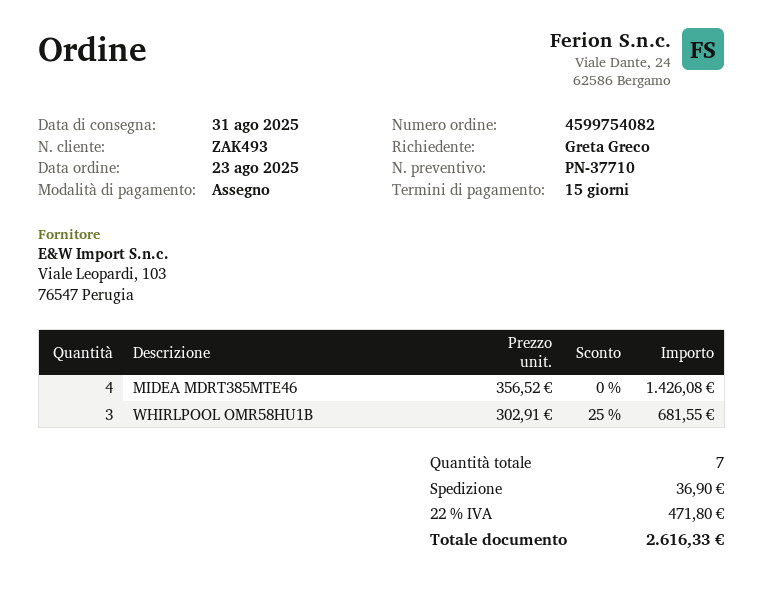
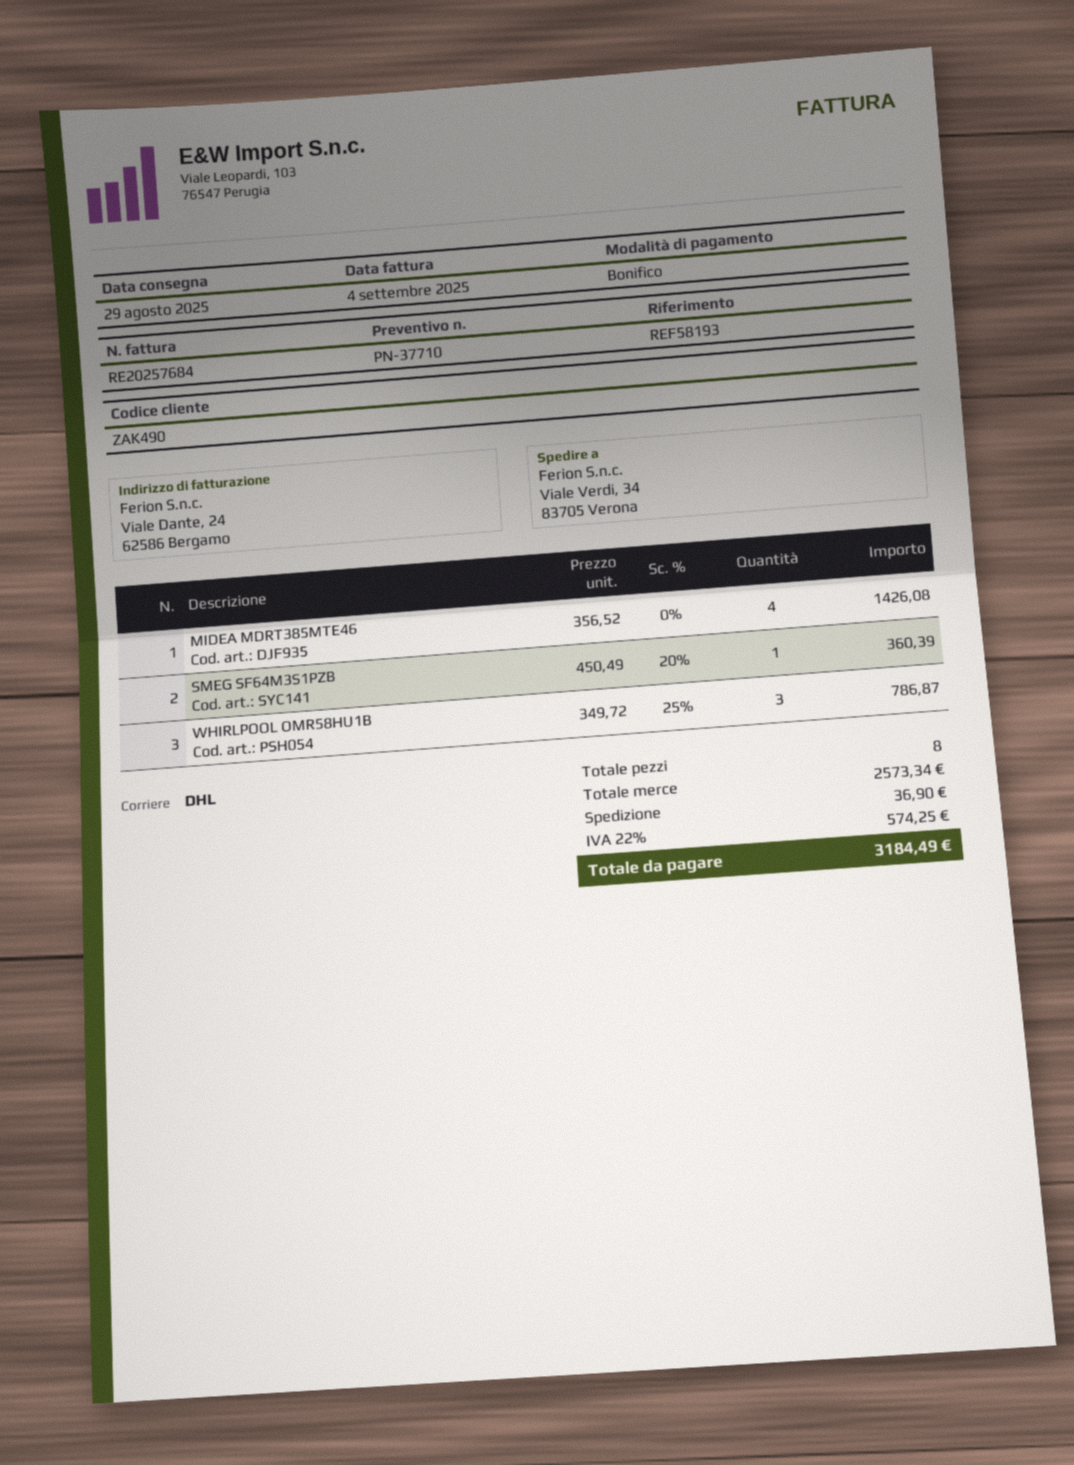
delivery date: 2025-08-31 -> 2025-08-29
customer number: ZAK493 -> ZAK490
payment method: cheque -> bank transfer
WHIRLPOOL OMR58HU1B: 3 x 302.91 - 25% = 681.55 -> 3 x 349.72 - 25% = 786.87
SMEG SF64M3S1PZB: none -> 1 x 450.49 - 20% = 360.39
total quantity: 7 -> 8
tax: 22% = 471.80 -> 22% = 574.25
total: 2616.33 -> 3184.49

